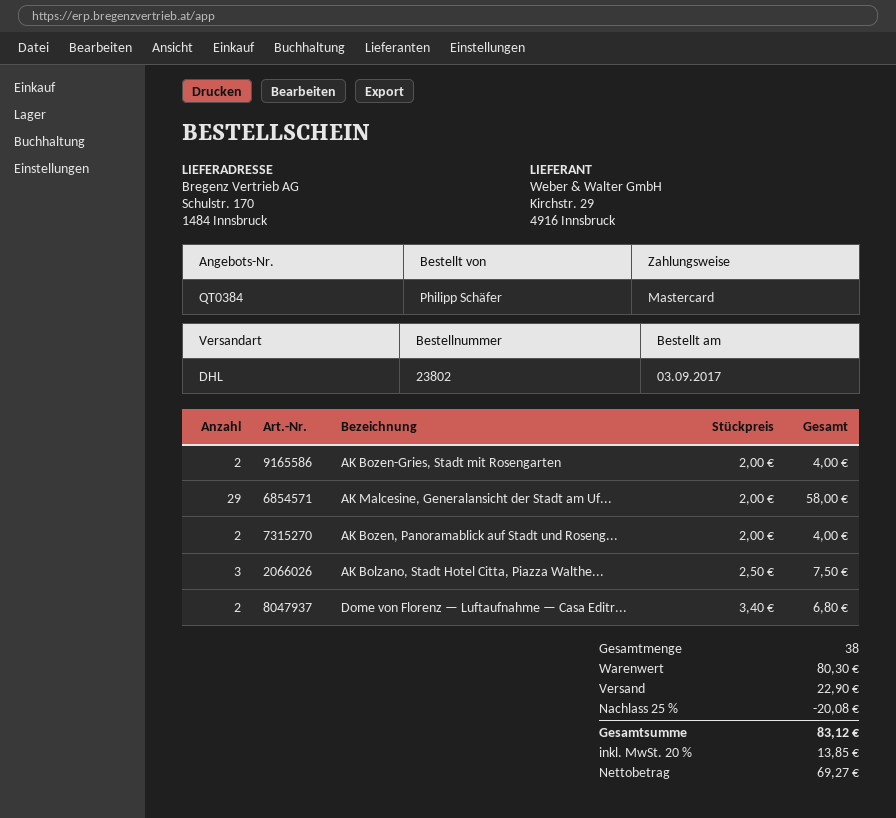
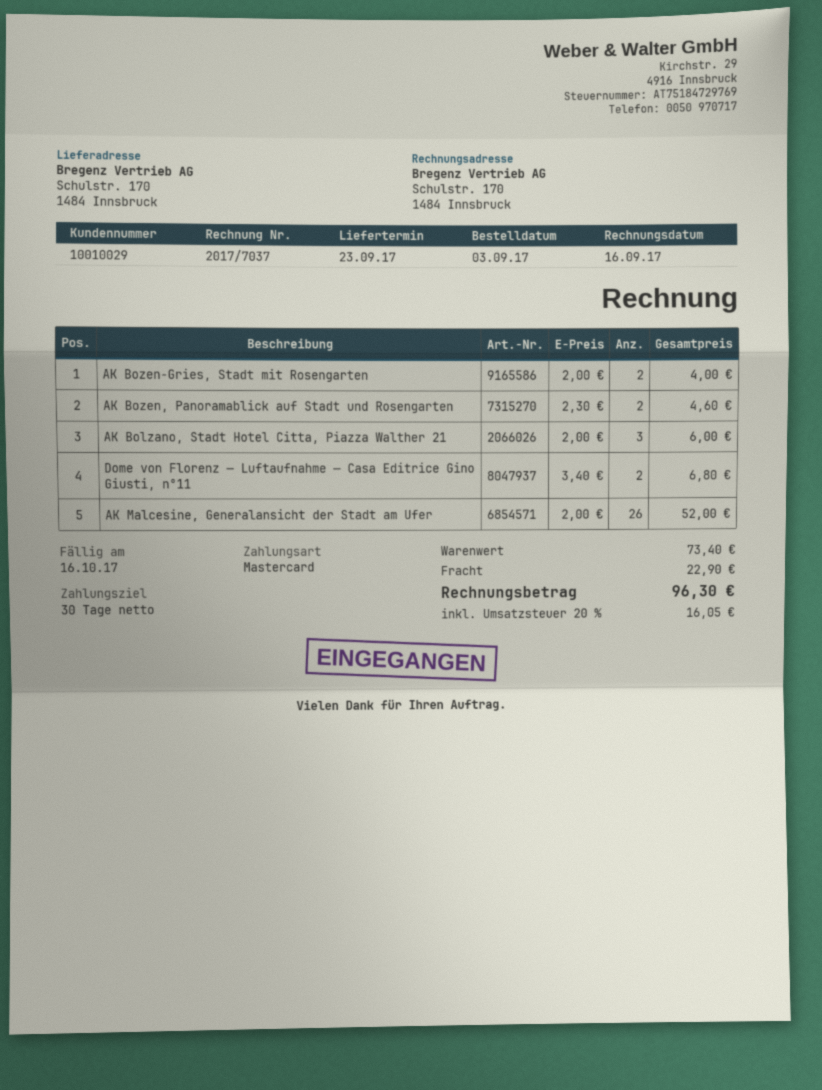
AK Malcesine, Generalansicht der Stadt am Uf...: 29 x 2.00 = 58.00 -> 26 x 2.00 = 52.00
AK Bozen, Panoramablick auf Stadt und Roseng...: 2 x 2.00 = 4.00 -> 2 x 2.30 = 4.60
AK Bolzano, Stadt Hotel Citta, Piazza Walthe...: 3 x 2.50 = 7.50 -> 3 x 2.00 = 6.00
subtotal: 80.30 -> 73.40
discount: 25% = 20.08 -> none
tax: 20% = 13.85 -> 20% = 16.05
total: 83.12 -> 96.30

